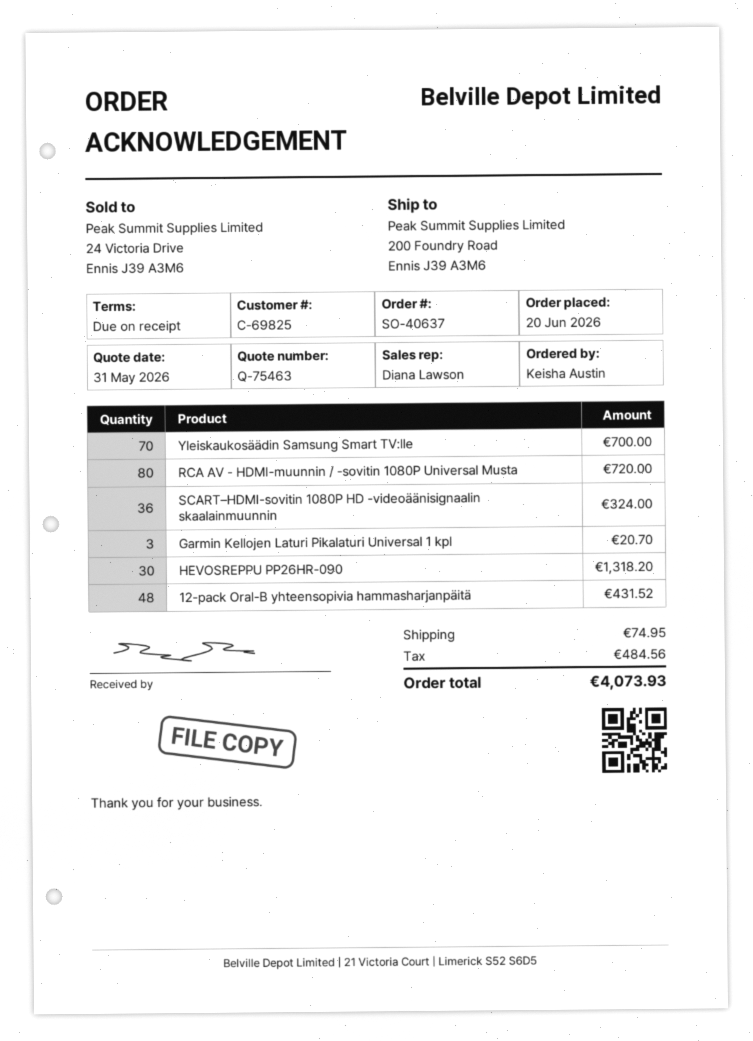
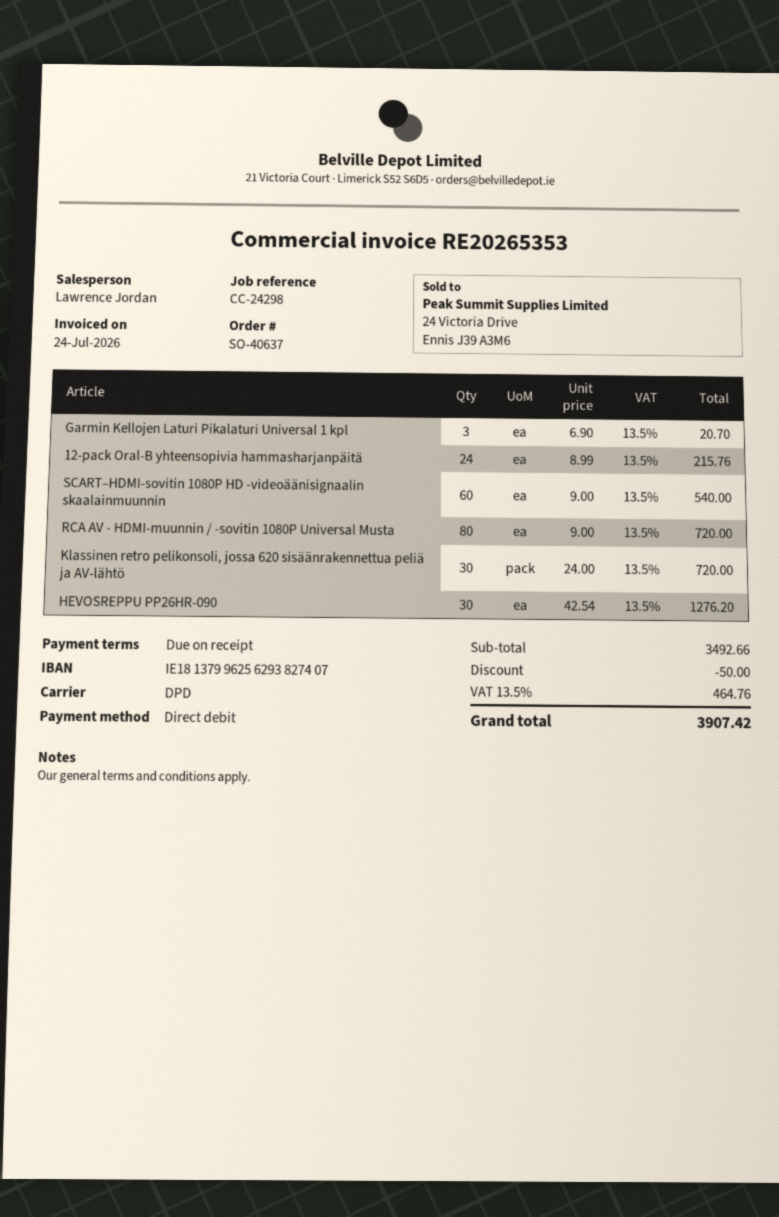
sales rep: Diana Lawson -> Lawrence Jordan
Yleiskaukosäädin Samsung Smart TV:lle: 70 for 700.00 -> none
SCART–HDMI-sovitin 1080P HD -videoäänisignaalin skaalainmuunnin: 36 for 324.00 -> 60 for 540.00
HEVOSREPPU PP26HR-090: 30 for 1318.20 -> 30 for 1276.20
12-pack Oral-B yhteensopivia hammasharjanpäitä: 48 for 431.52 -> 24 for 215.76
Klassinen retro pelikonsoli, jossa 620 sisäänrakennettua peliä ja AV-lähtö: none -> 30 for 720.00
discount: none -> 50.00
shipping: 74.95 -> none
tax: 484.56 -> 464.76
total: 4073.93 -> 3907.42

